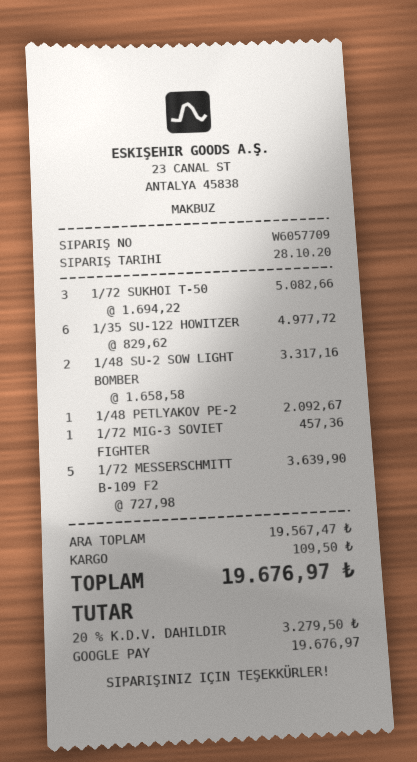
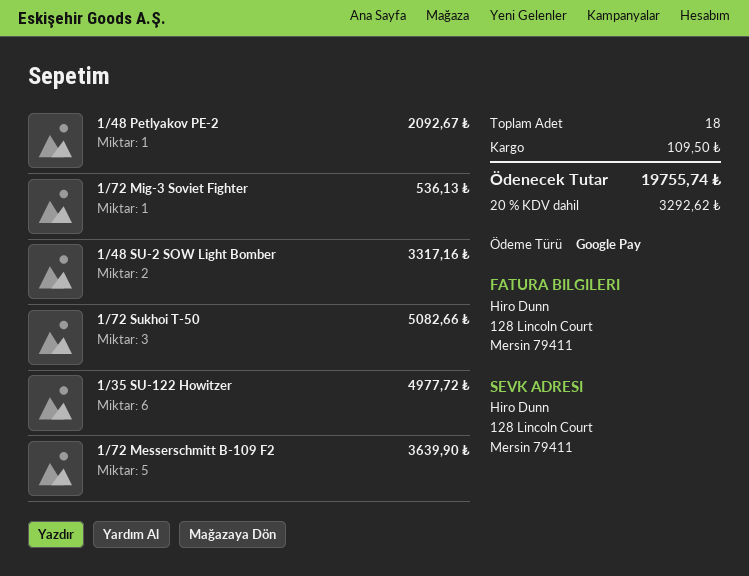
1/72 MIG-3 SOVIET FIGHTER: 1 for 457.36 -> 1 for 536.13
tax: 20% = 3279.50 -> 20% = 3292.62
total: 19676.97 -> 19755.74

